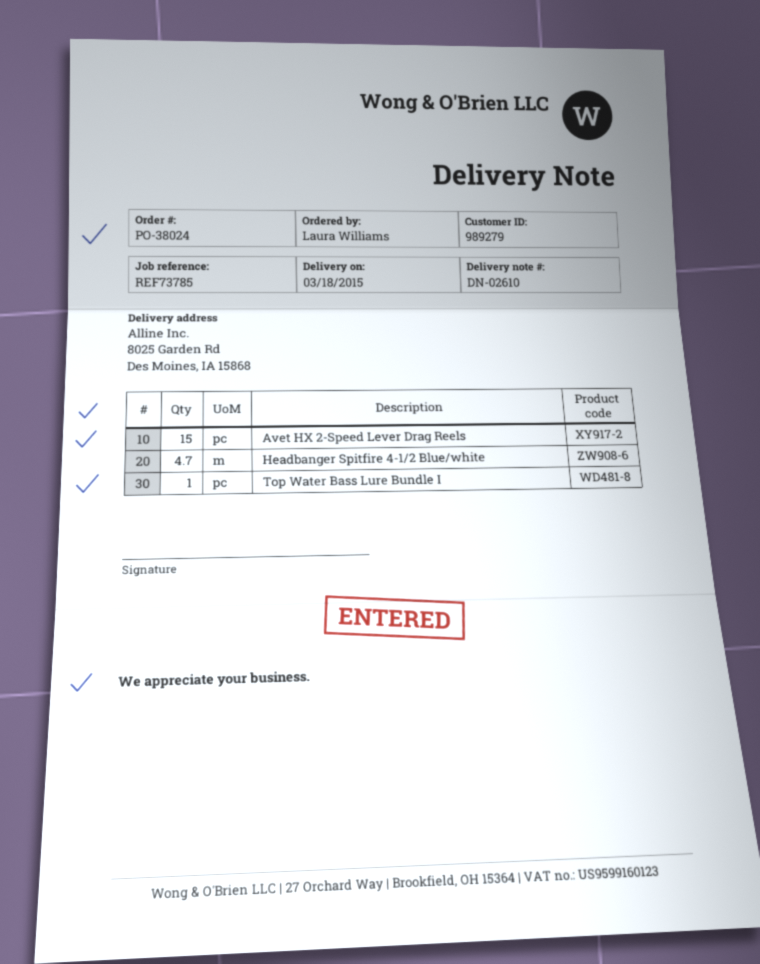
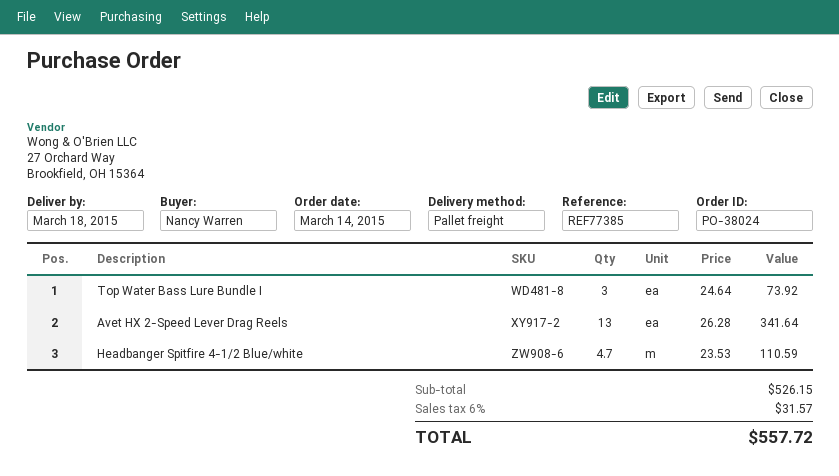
reference: REF73785 -> REF77385
ordered by: Laura Williams -> Nancy Warren
Avet HX 2-Speed Lever Drag Reels: 15 -> 13
Top Water Bass Lure Bundle I: 1 -> 3

